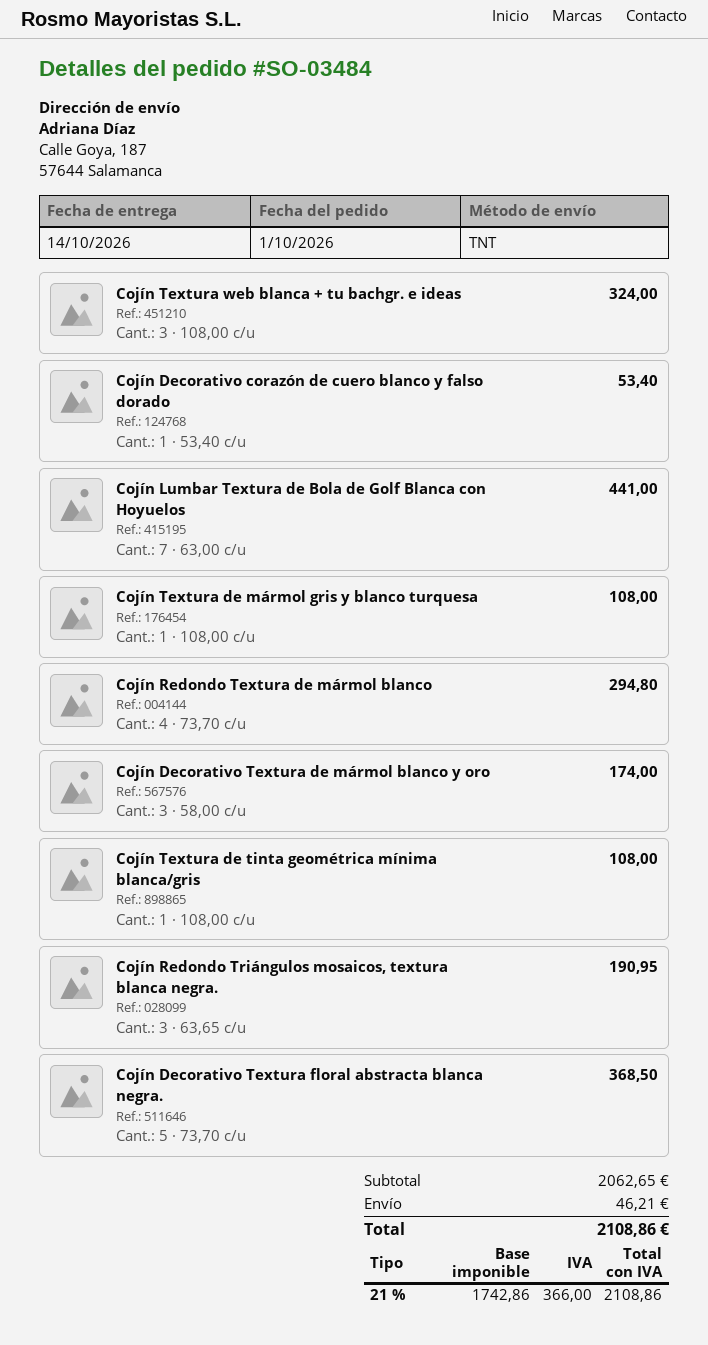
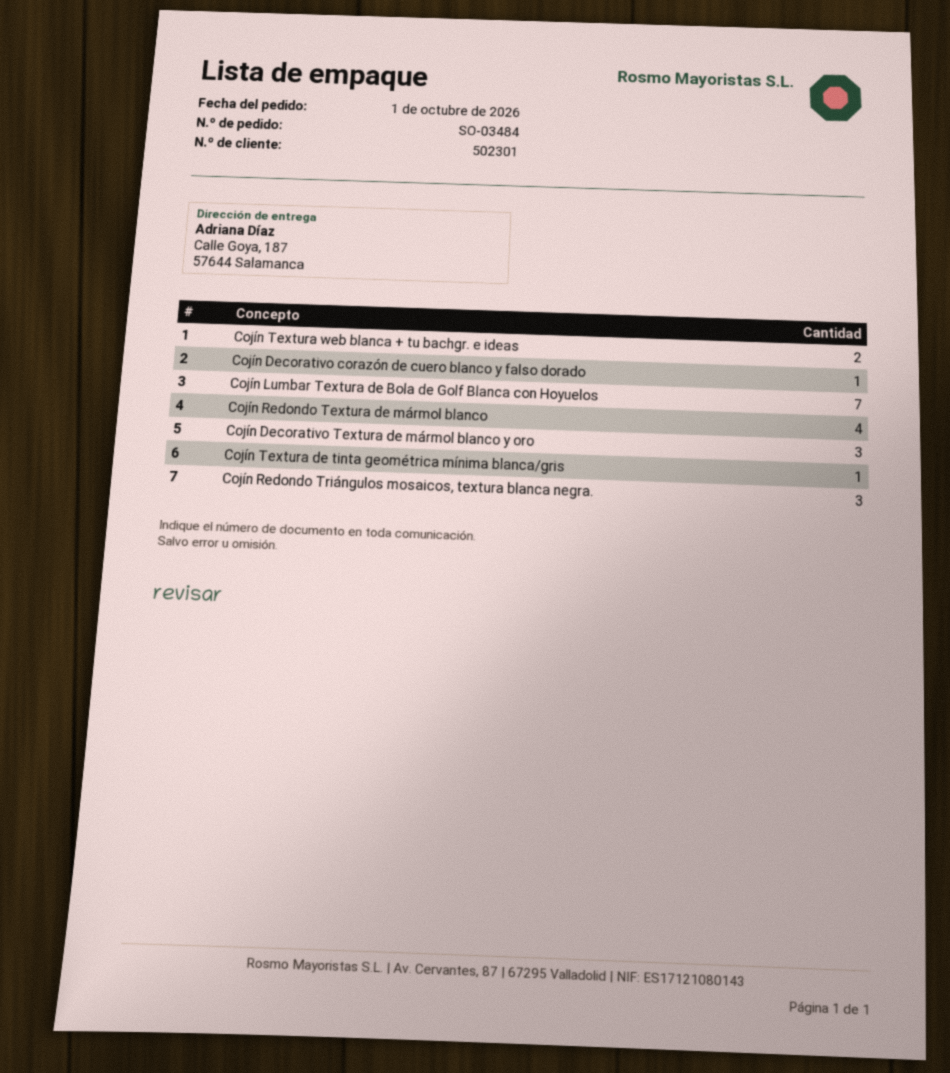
Cojín Textura web blanca + tu bachgr. e ideas: 3 -> 2
Cojín Textura de mármol gris y blanco turquesa: 1 -> none
Cojín Decorativo Textura floral abstracta blanca negra.: 5 -> none

